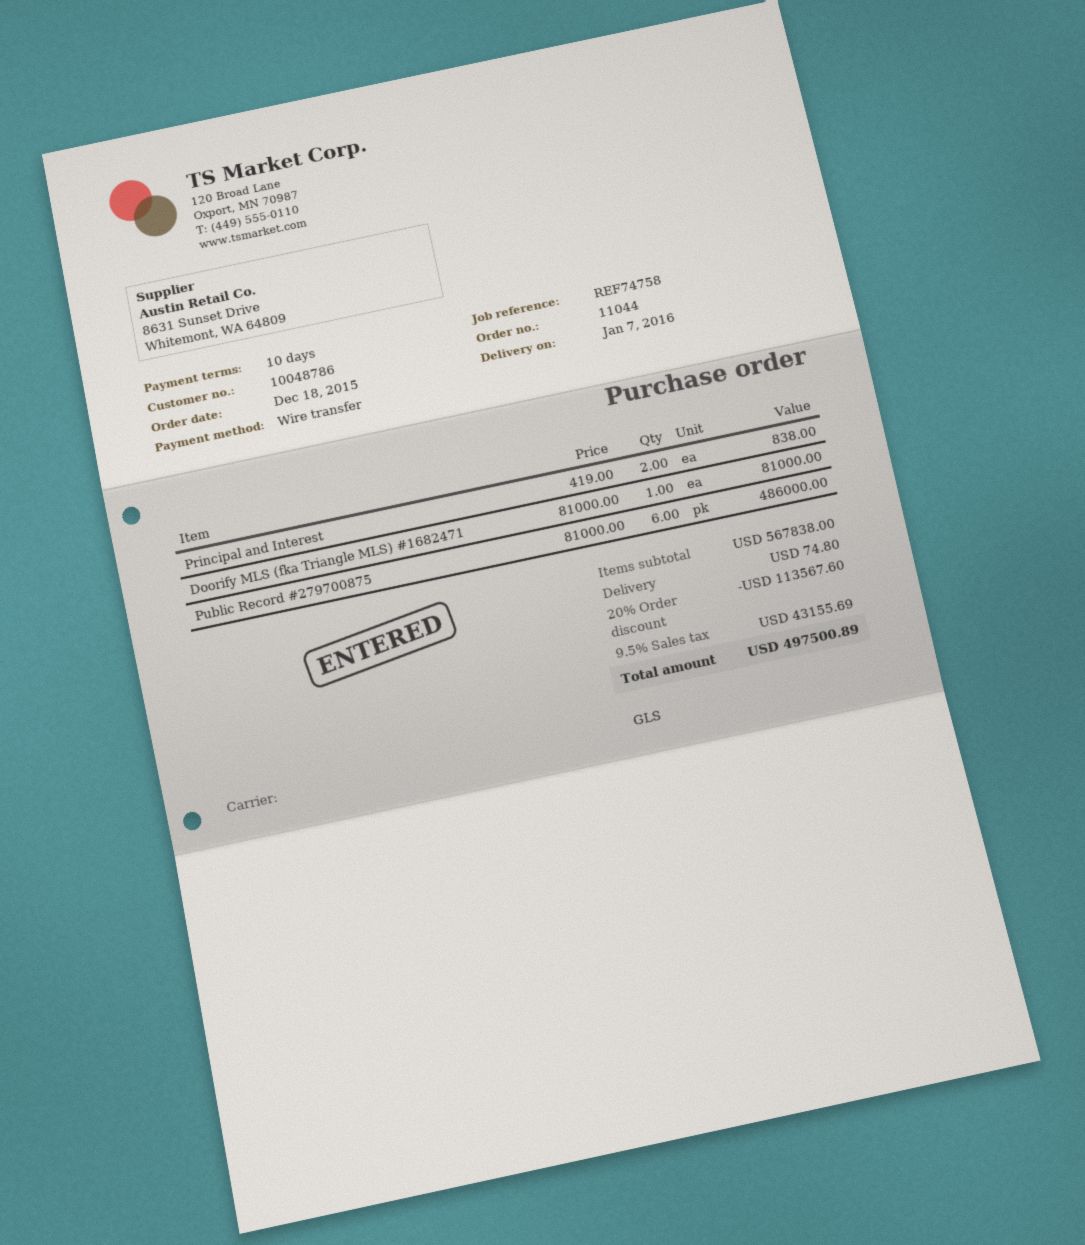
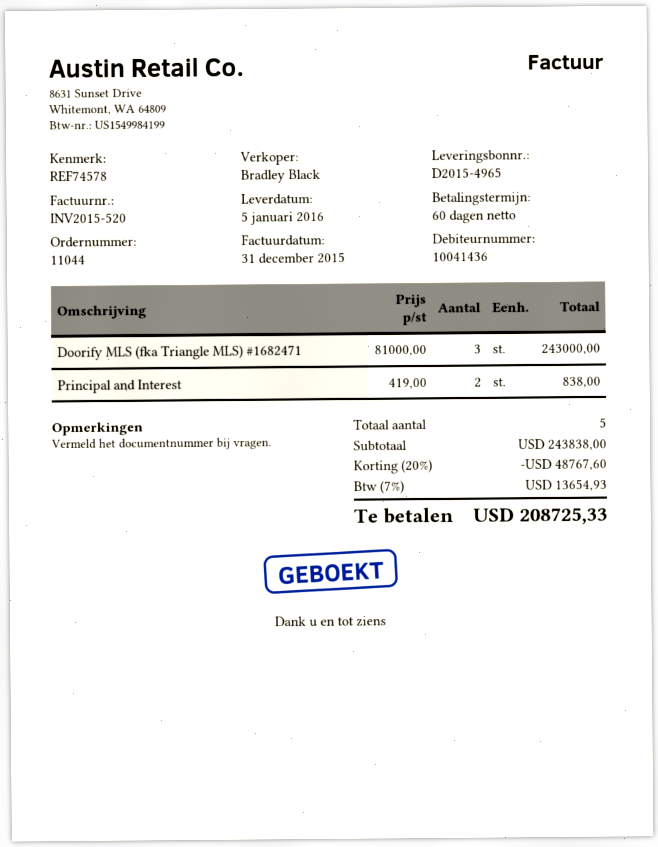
delivery date: 2016-01-07 -> 2016-01-05
payment terms: 10 days -> 60 days
customer number: 10048786 -> 10041436
reference: REF74758 -> REF74578
Doorify MLS (fka Triangle MLS) #1682471: 1 x 81000.00 = 81000.00 -> 3 x 81000.00 = 243000.00
Public Record #279700875: 6 x 81000.00 = 486000.00 -> none
subtotal: 567838.00 -> 243838.00
discount: 20% = 113567.60 -> 20% = 48767.60
shipping: 74.80 -> none
tax: 9.5% = 43155.69 -> 7% = 13654.93
total: 497500.89 -> 208725.33

